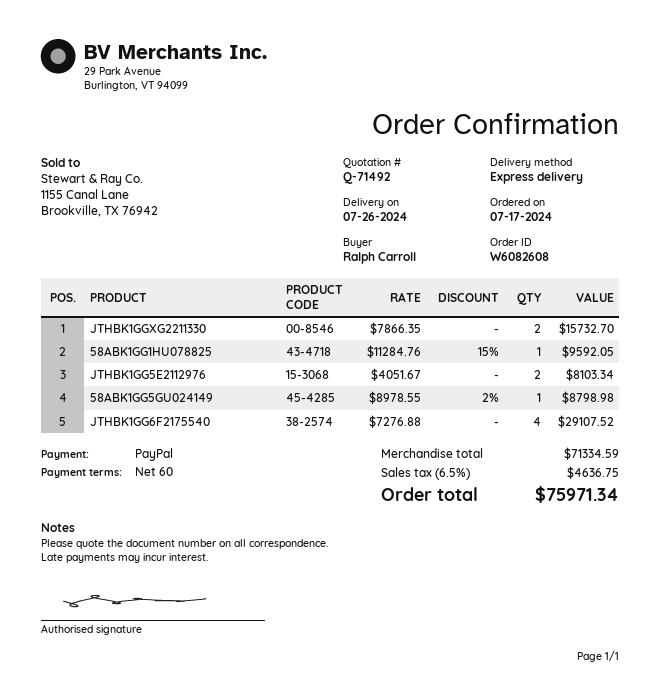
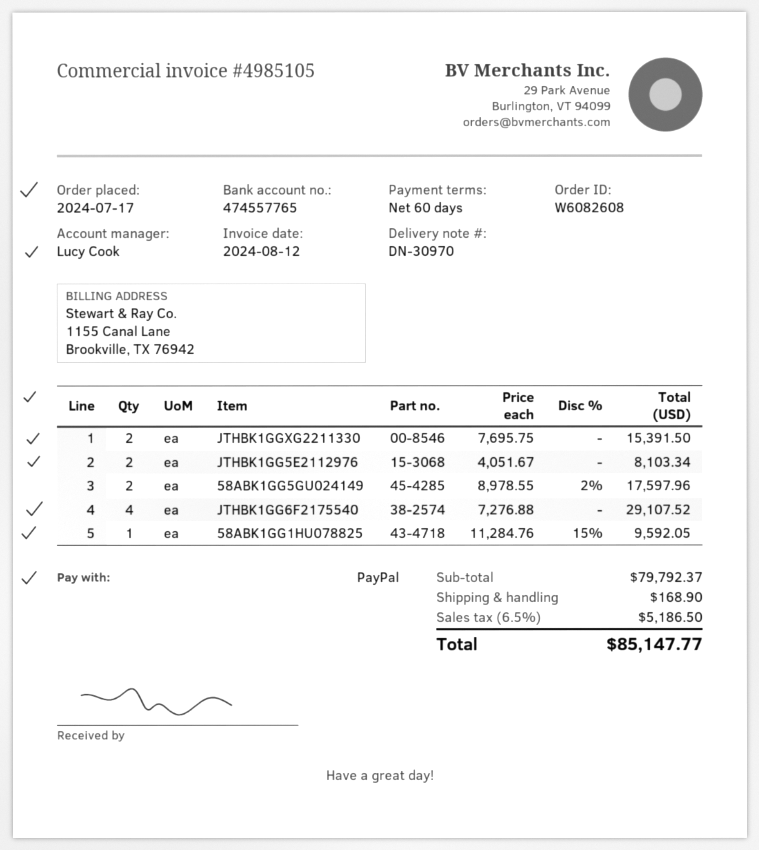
JTHBK1GGXG2211330: 2 x 7866.35 = 15732.70 -> 2 x 7695.75 = 15391.50
58ABK1GG5GU024149: 1 x 8978.55 - 2% = 8798.98 -> 2 x 8978.55 - 2% = 17597.96
subtotal: 71334.59 -> 79792.37
shipping: none -> 168.90
tax: 6.5% = 4636.75 -> 6.5% = 5186.50
total: 75971.34 -> 85147.77

